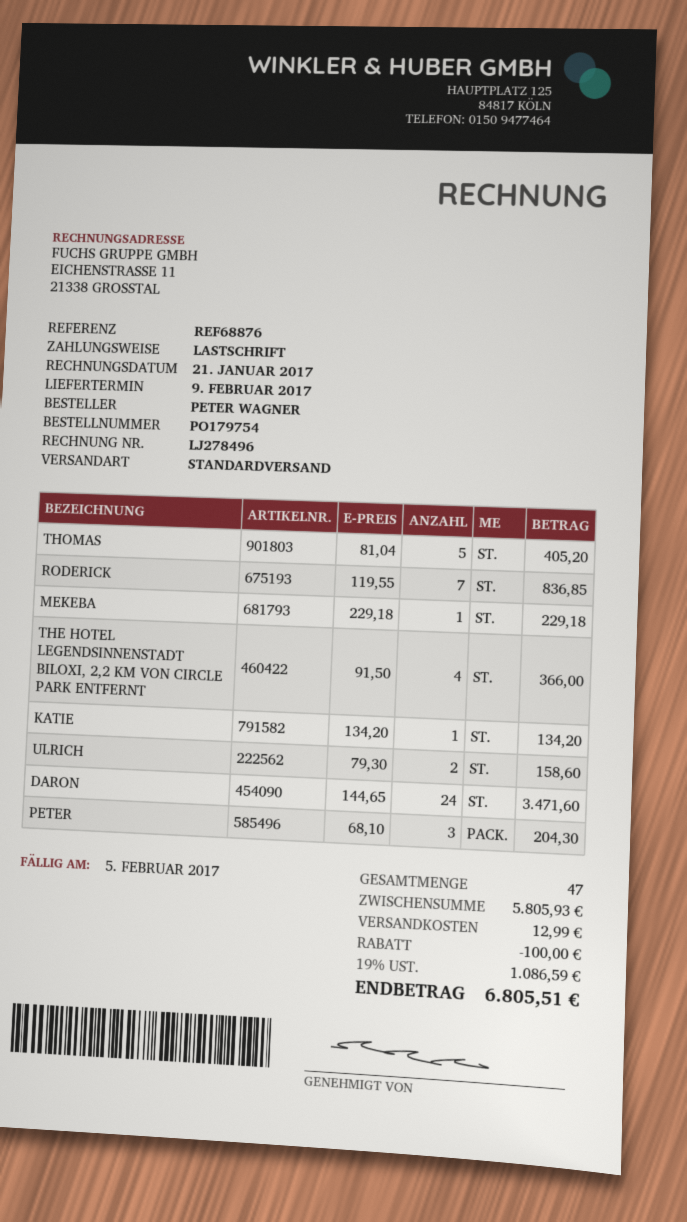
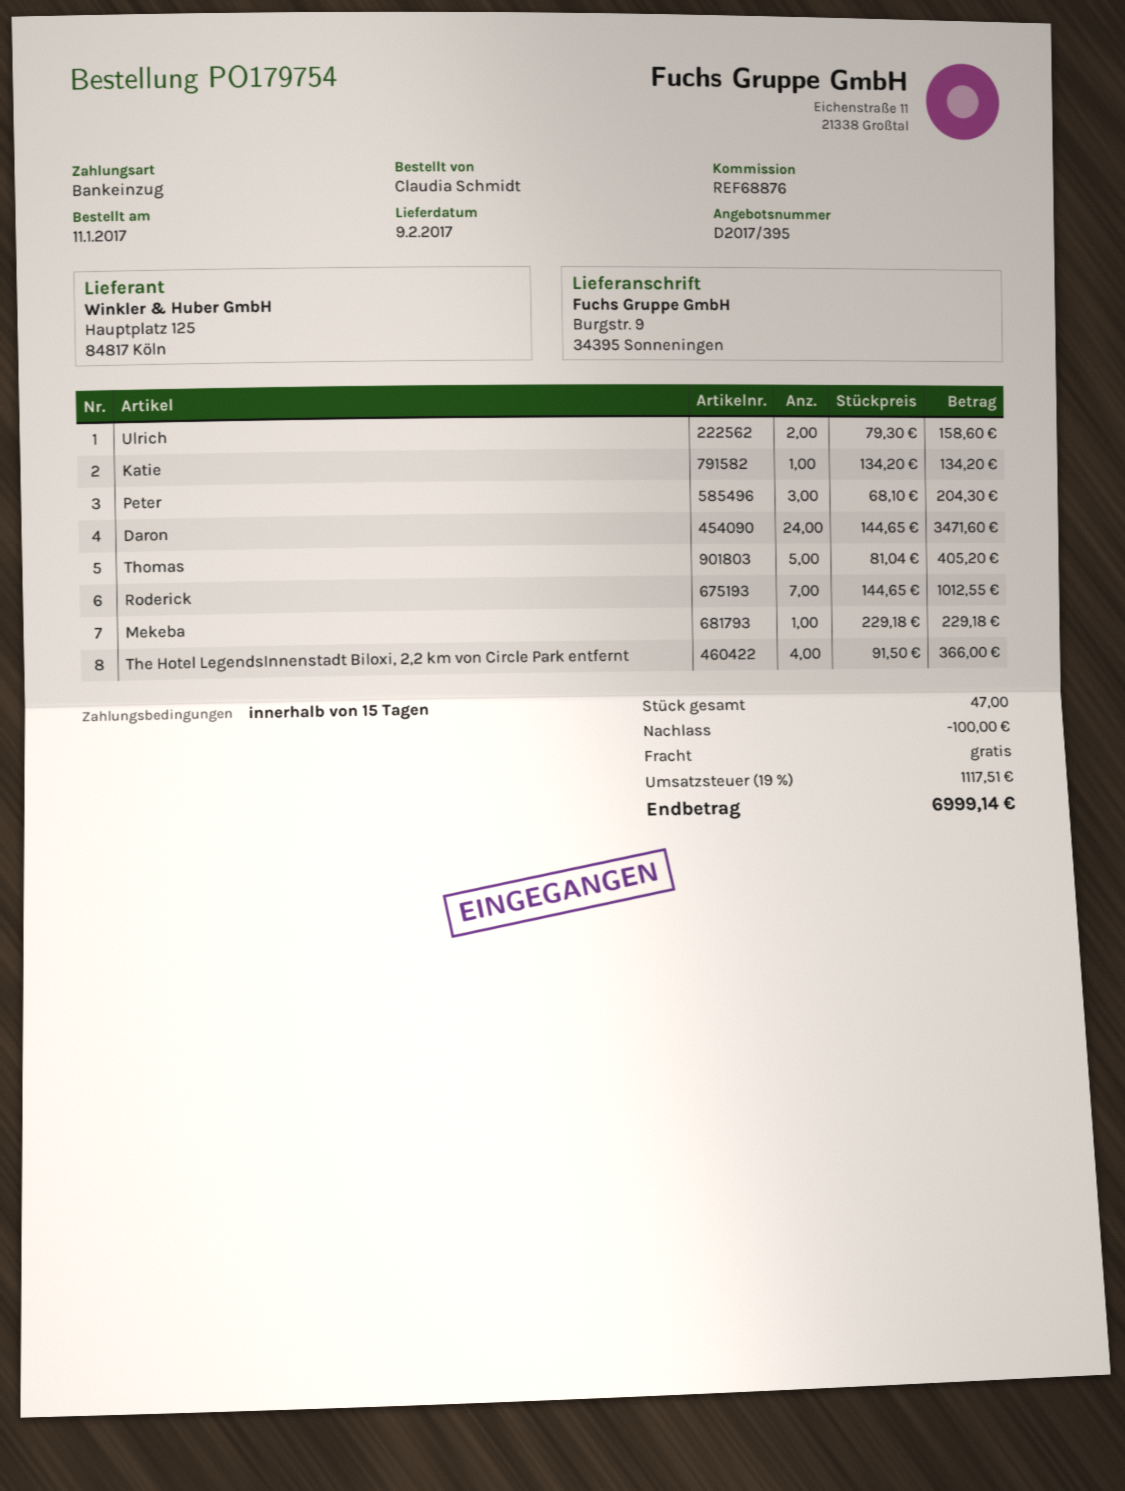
ordered by: PETER WAGNER -> Claudia Schmidt
RODERICK: 7 x 119.55 = 836.85 -> 7 x 144.65 = 1012.55
shipping: 12.99 -> 0.00
tax: 19% = 1086.59 -> 19% = 1117.51
total: 6805.51 -> 6999.14

